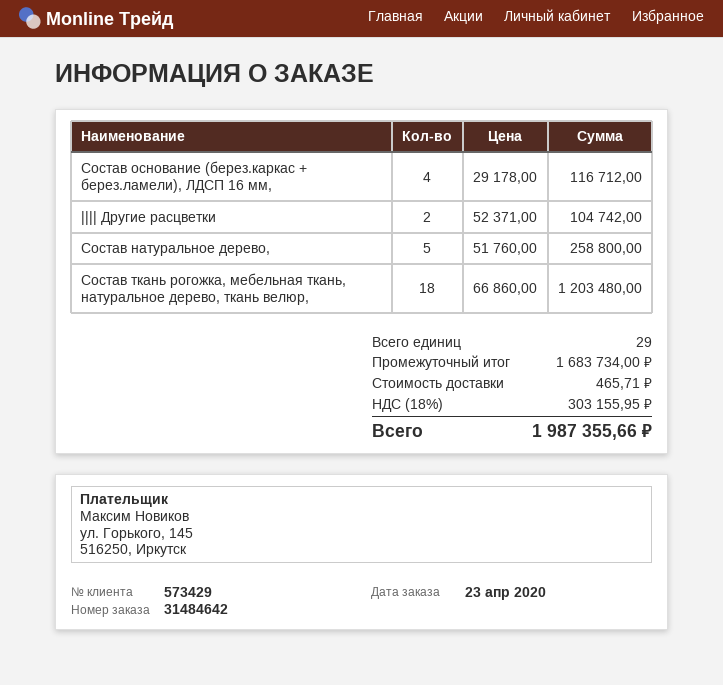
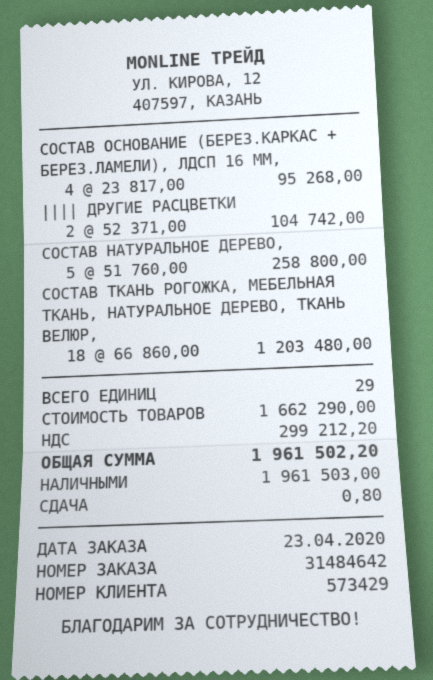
Состав основание (берез.каркас + берез.ламели), ЛДСП 16 мм,: 4 x 29178.00 = 116712.00 -> 4 x 23817.00 = 95268.00
subtotal: 1683734.00 -> 1662290.00
shipping: 465.71 -> none
tax: 303155.95 -> 299212.20
total: 1987355.66 -> 1961502.20

